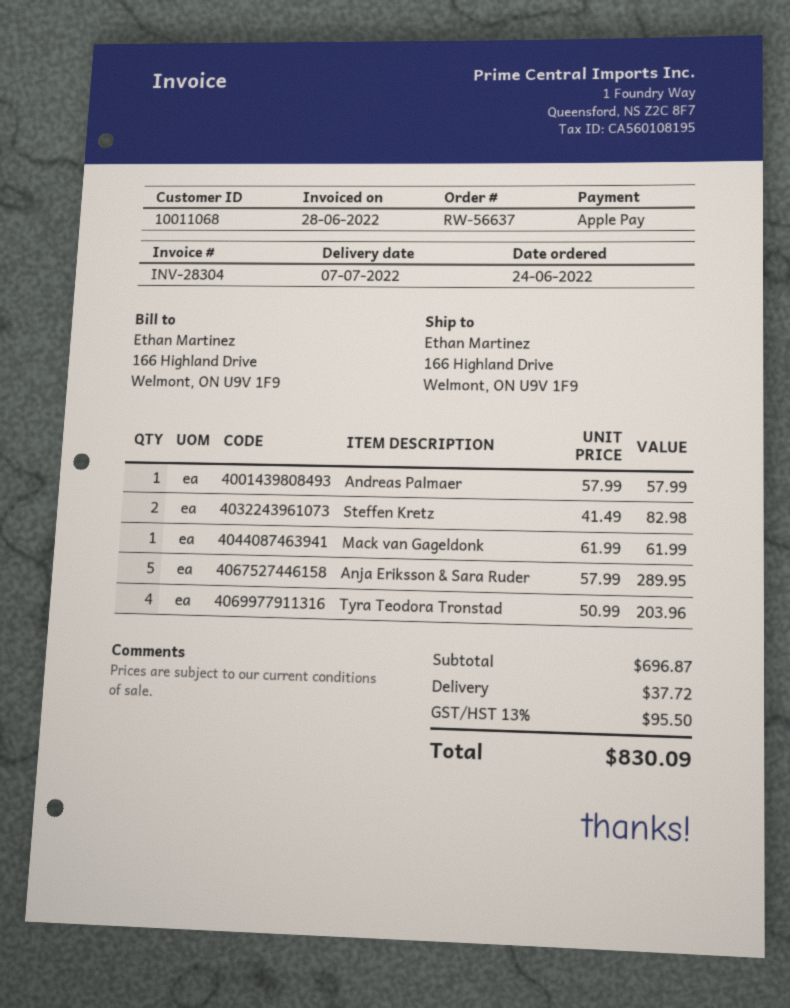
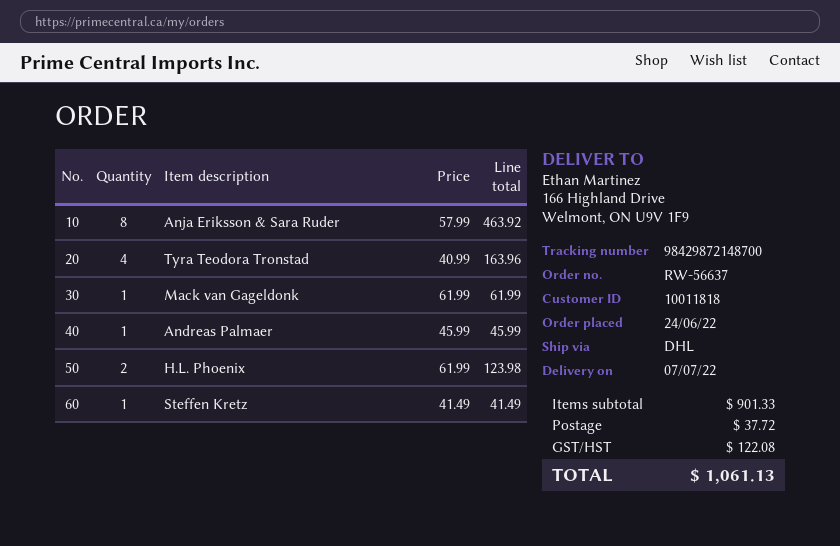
customer number: 10011068 -> 10011818
Andreas Palmaer: 1 x 57.99 = 57.99 -> 1 x 45.99 = 45.99
Steffen Kretz: 2 x 41.49 = 82.98 -> 1 x 41.49 = 41.49
Anja Eriksson & Sara Ruder: 5 x 57.99 = 289.95 -> 8 x 57.99 = 463.92
Tyra Teodora Tronstad: 4 x 50.99 = 203.96 -> 4 x 40.99 = 163.96
H.L. Phoenix: none -> 2 x 61.99 = 123.98
subtotal: 696.87 -> 901.33
tax: 95.50 -> 122.08
total: 830.09 -> 1061.13

